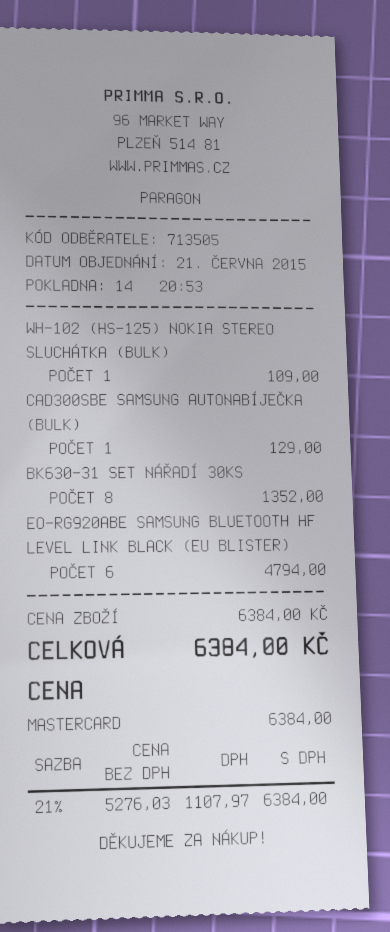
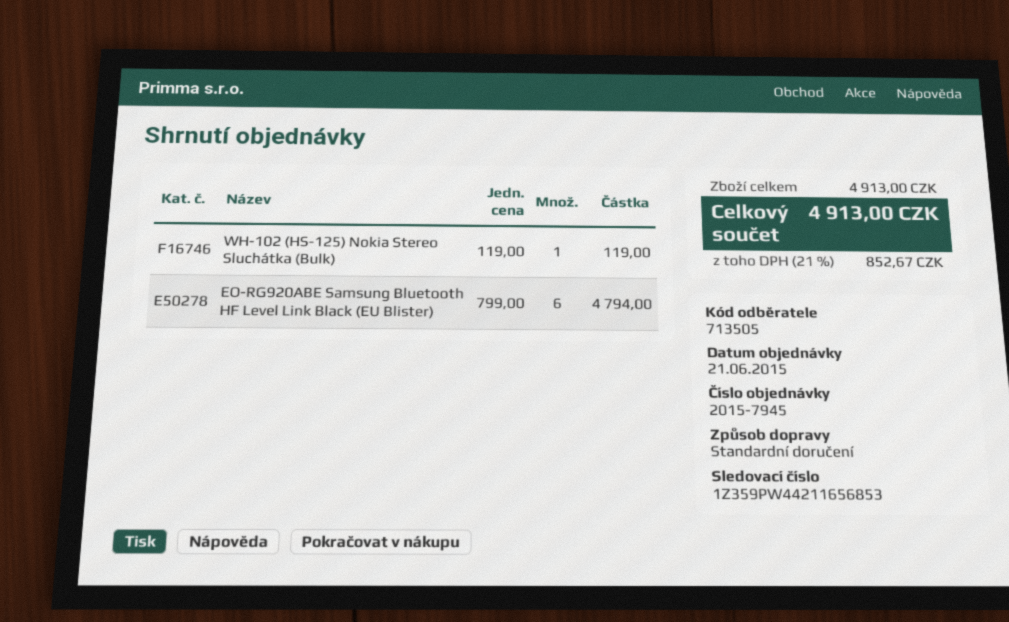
WH-102 (HS-125) NOKIA STEREO SLUCHÁTKA (BULK): 1 for 109.00 -> 1 for 119.00
CAD300SBE SAMSUNG AUTONABÍJEČKA (BULK): 1 for 129.00 -> none
BK630-31 SET NÁŘADÍ 30KS: 8 for 1352.00 -> none
subtotal: 6384.00 -> 4913.00
tax: 21% = 1107.97 -> 21% = 852.67
total: 6384.00 -> 4913.00

